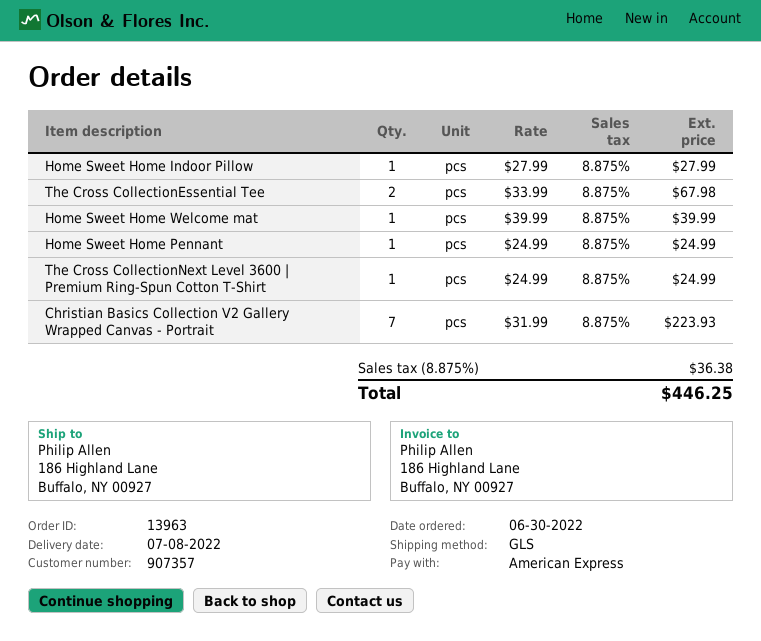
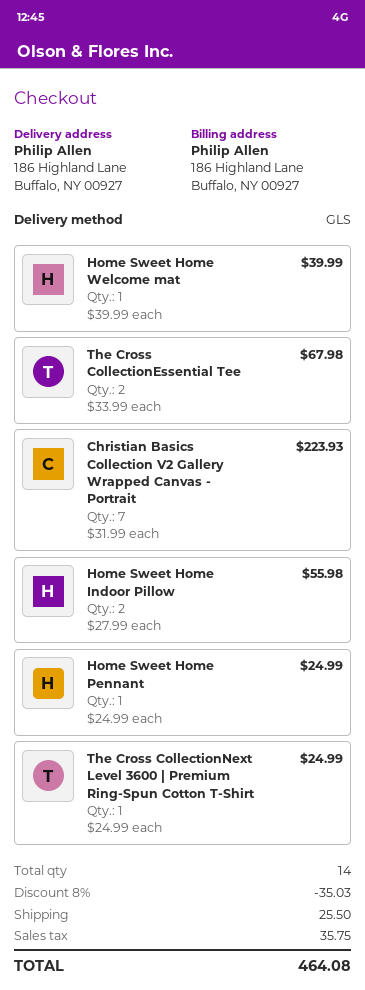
Home Sweet Home Indoor Pillow: 1 x 27.99 = 27.99 -> 2 x 27.99 = 55.98
discount: none -> 8% = 35.03
shipping: none -> 25.50
tax: 36.38 -> 35.75
total: 446.25 -> 464.08

